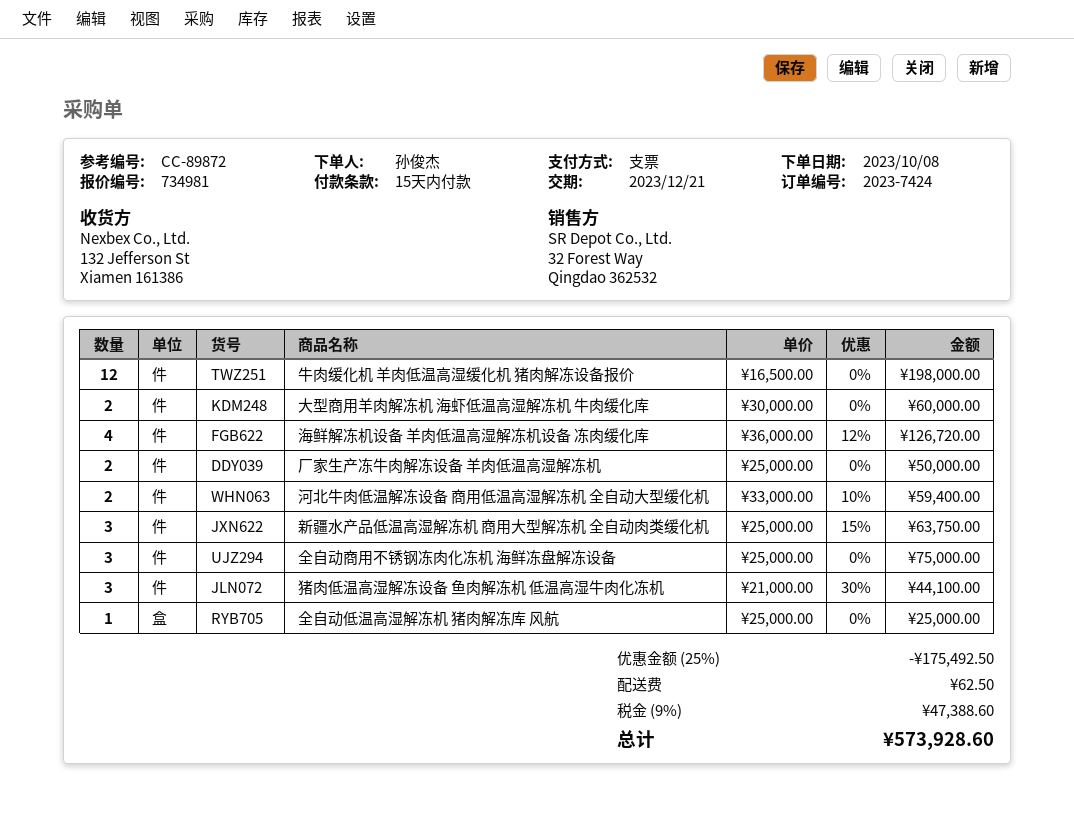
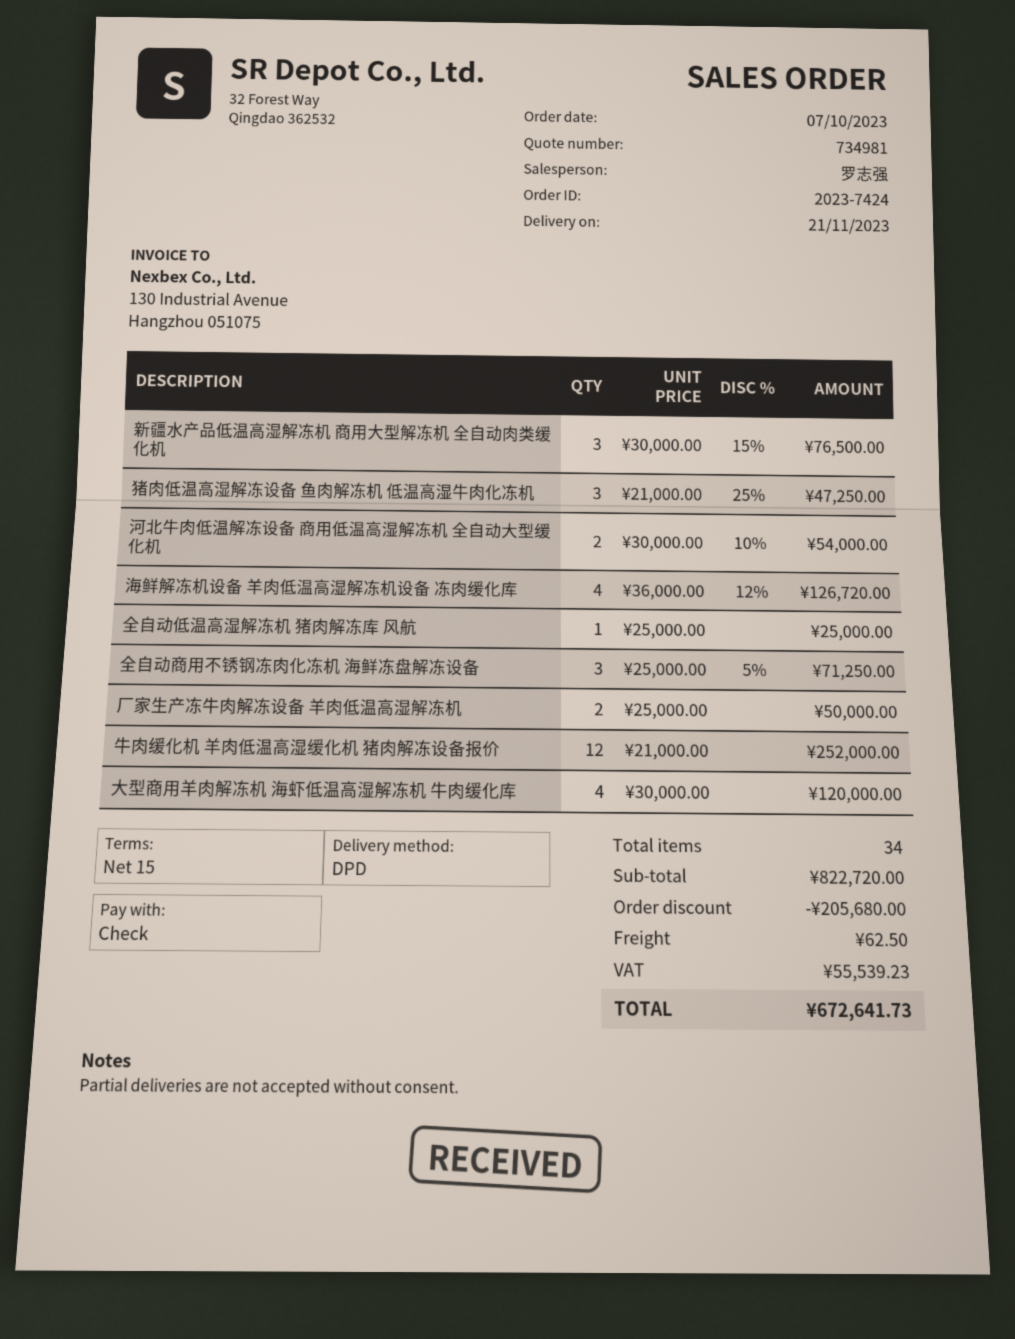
order date: 2023-10-08 -> 2023-10-07
delivery date: 2023-12-21 -> 2023-11-21
牛肉缓化机 羊肉低温高湿缓化机 猪肉解冻设备报价: 12 x 16500.00 = 198000.00 -> 12 x 21000.00 = 252000.00
大型商用羊肉解冻机 海虾低温高湿解冻机 牛肉缓化库: 2 x 30000.00 = 60000.00 -> 4 x 30000.00 = 120000.00
河北牛肉低温解冻设备 商用低温高湿解冻机 全自动大型缓化机: 2 x 33000.00 - 10% = 59400.00 -> 2 x 30000.00 - 10% = 54000.00
新疆水产品低温高湿解冻机 商用大型解冻机 全自动肉类缓化机: 3 x 25000.00 - 15% = 63750.00 -> 3 x 30000.00 - 15% = 76500.00
全自动商用不锈钢冻肉化冻机 海鲜冻盘解冻设备: 3 x 25000.00 = 75000.00 -> 3 x 25000.00 - 5% = 71250.00
猪肉低温高湿解冻设备 鱼肉解冻机 低温高湿牛肉化冻机: 3 x 21000.00 - 30% = 44100.00 -> 3 x 21000.00 - 25% = 47250.00
discount: 175492.50 -> 205680.00
tax: 47388.60 -> 55539.23
total: 573928.60 -> 672641.73

